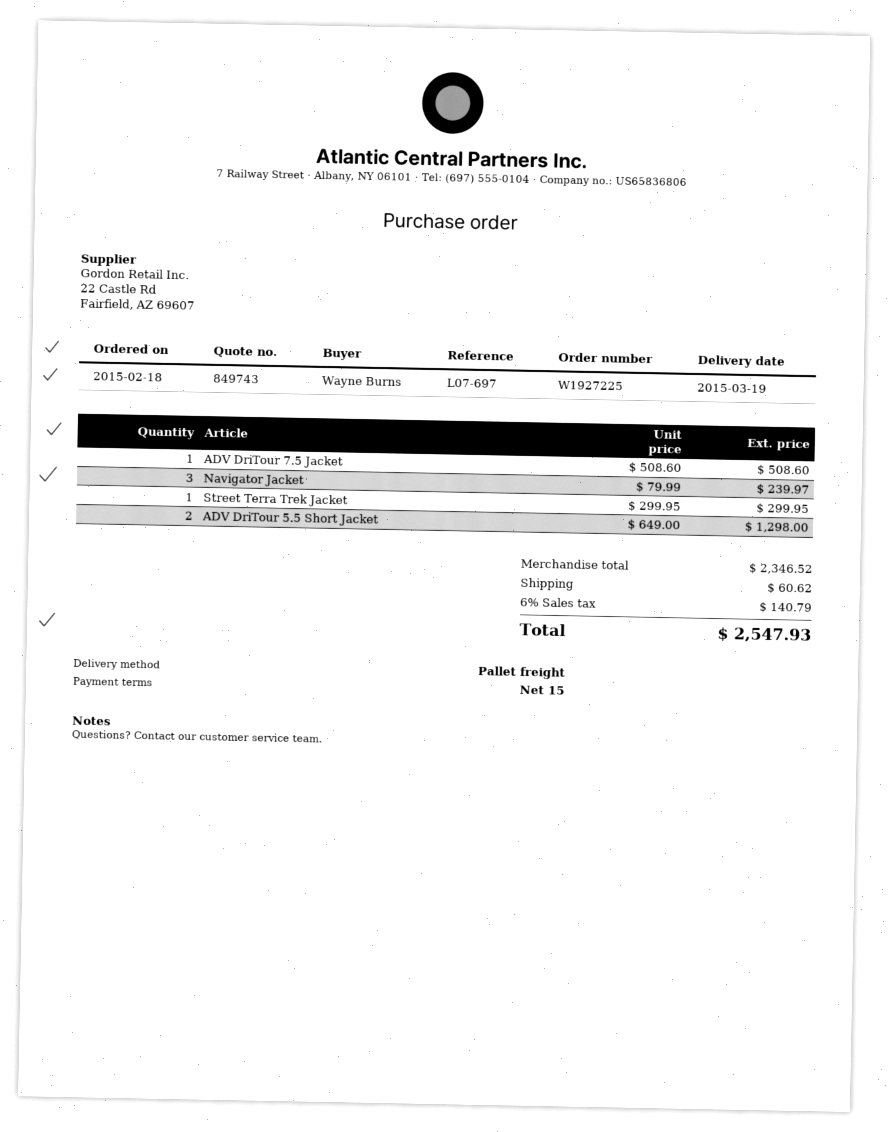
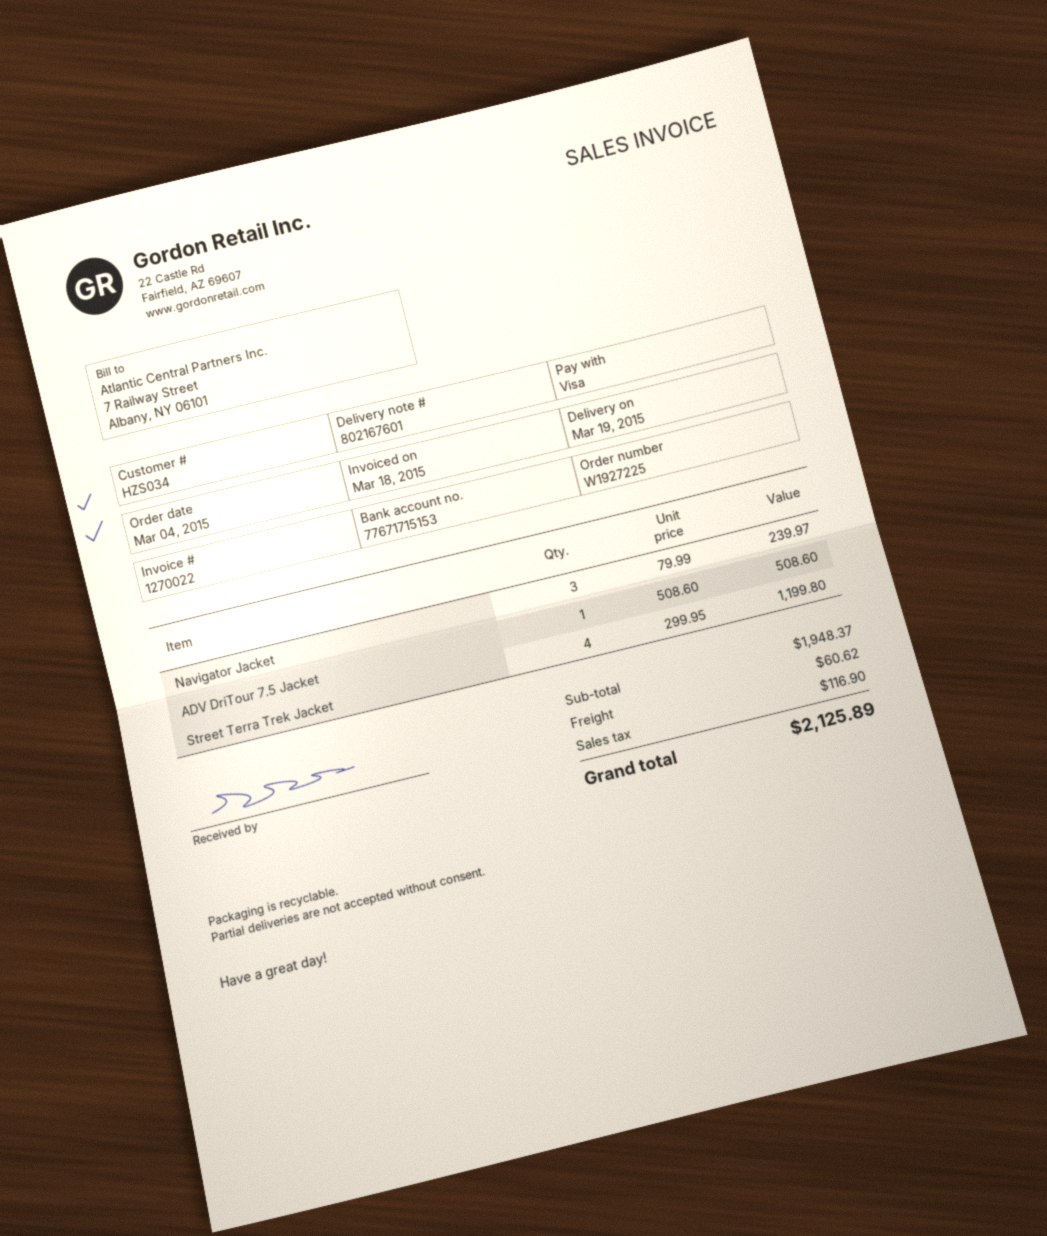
order date: 2015-02-18 -> 2015-03-04
Street Terra Trek Jacket: 1 x 299.95 = 299.95 -> 4 x 299.95 = 1199.80
ADV DriTour 5.5 Short Jacket: 2 x 649.00 = 1298.00 -> none
subtotal: 2346.52 -> 1948.37
tax: 140.79 -> 116.90
total: 2547.93 -> 2125.89

